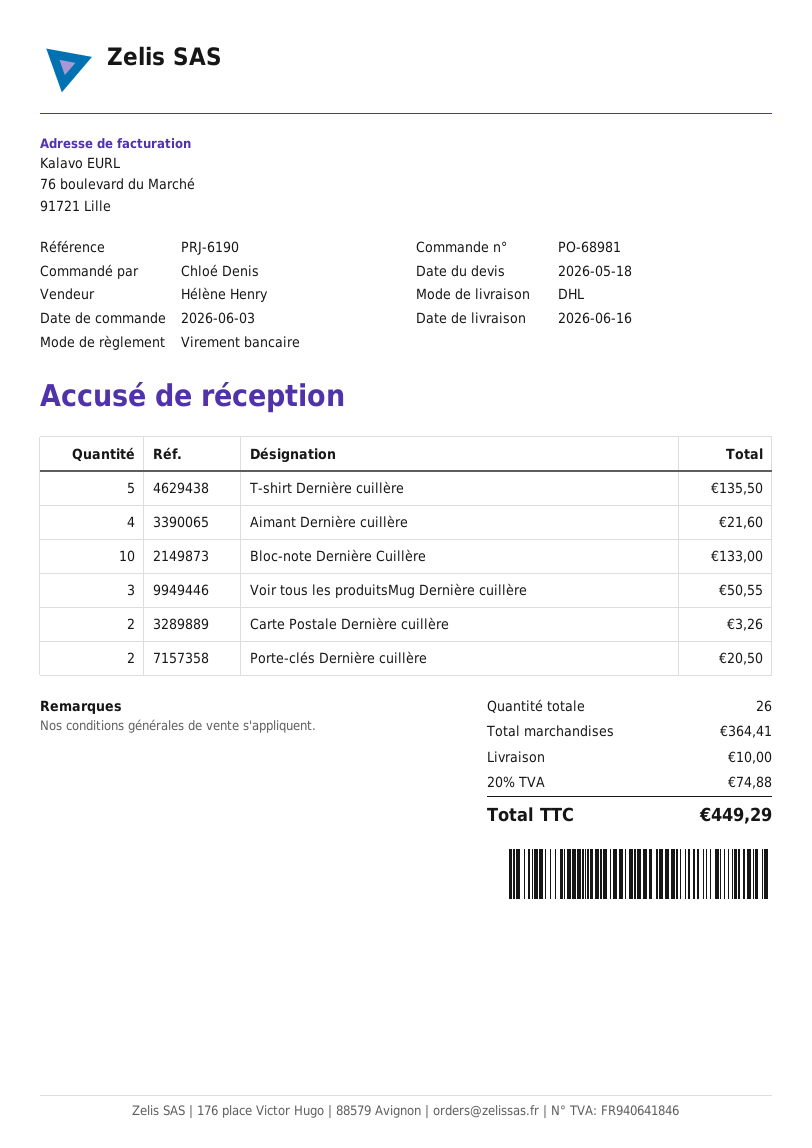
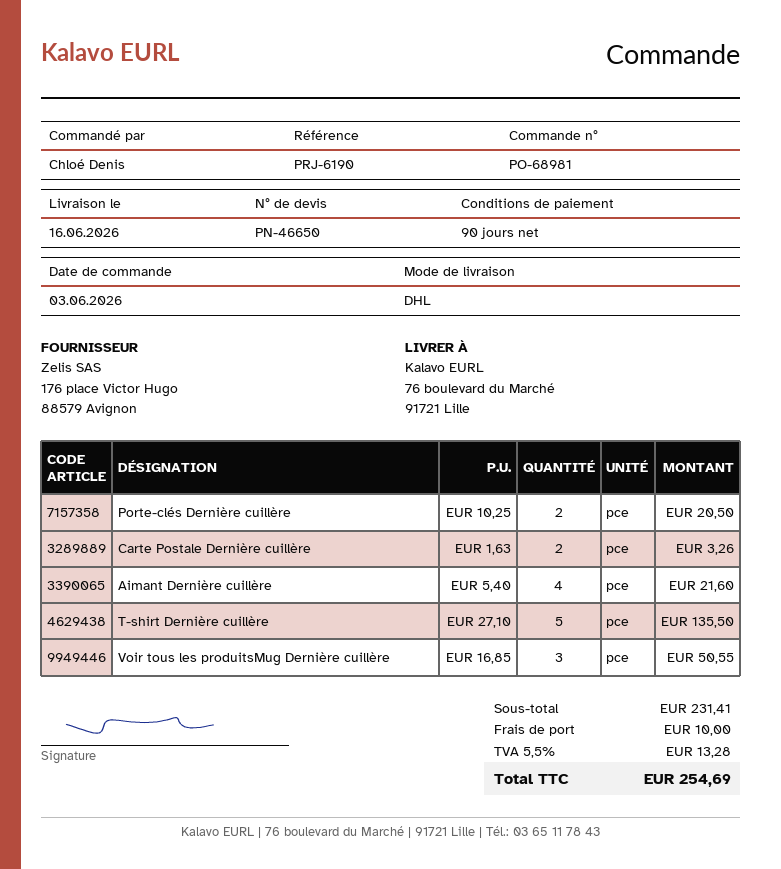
Bloc-note Dernière Cuillère: 10 for 133.00 -> none
subtotal: 364.41 -> 231.41
tax: 20% = 74.88 -> 5.5% = 13.28
total: 449.29 -> 254.69

